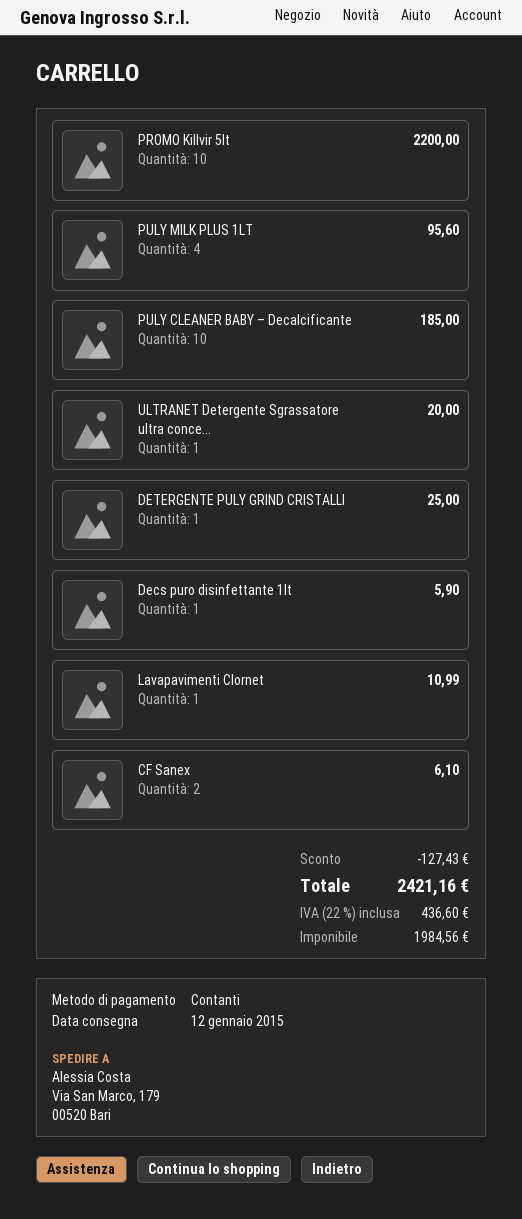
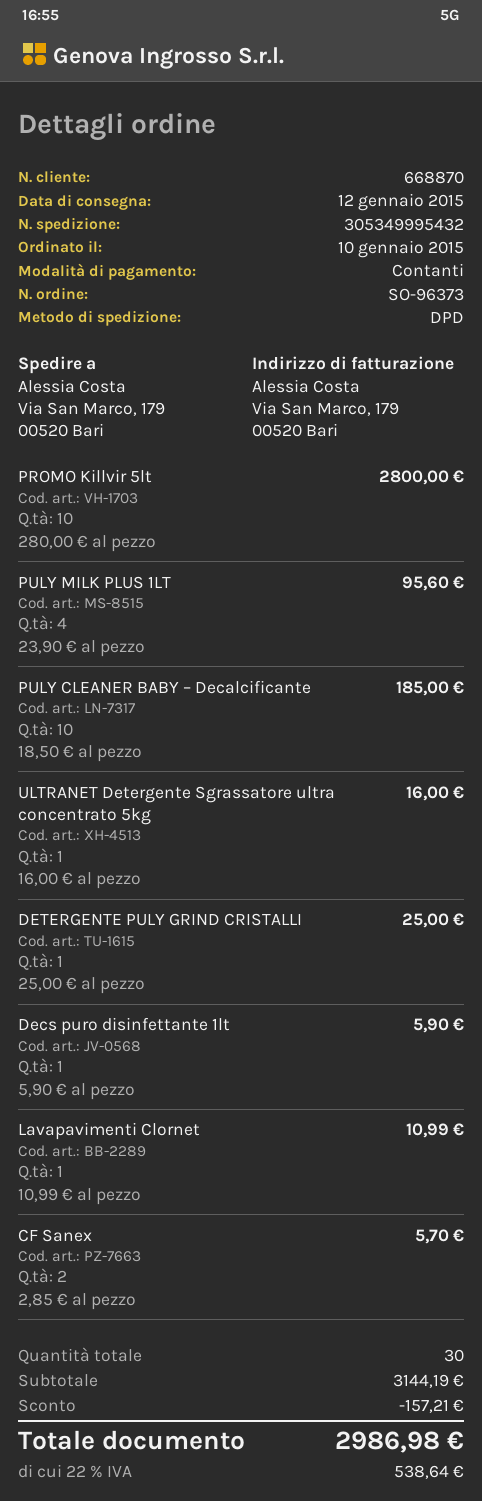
PROMO Killvir 5lt: 10 for 2200.00 -> 10 for 2800.00
ULTRANET Detergente Sgrassatore ultra conce...: 1 for 20.00 -> 1 for 16.00
CF Sanex: 2 for 6.10 -> 2 for 5.70
discount: 127.43 -> 157.21
tax: 22% = 436.60 -> 22% = 538.64
total: 2421.16 -> 2986.98

